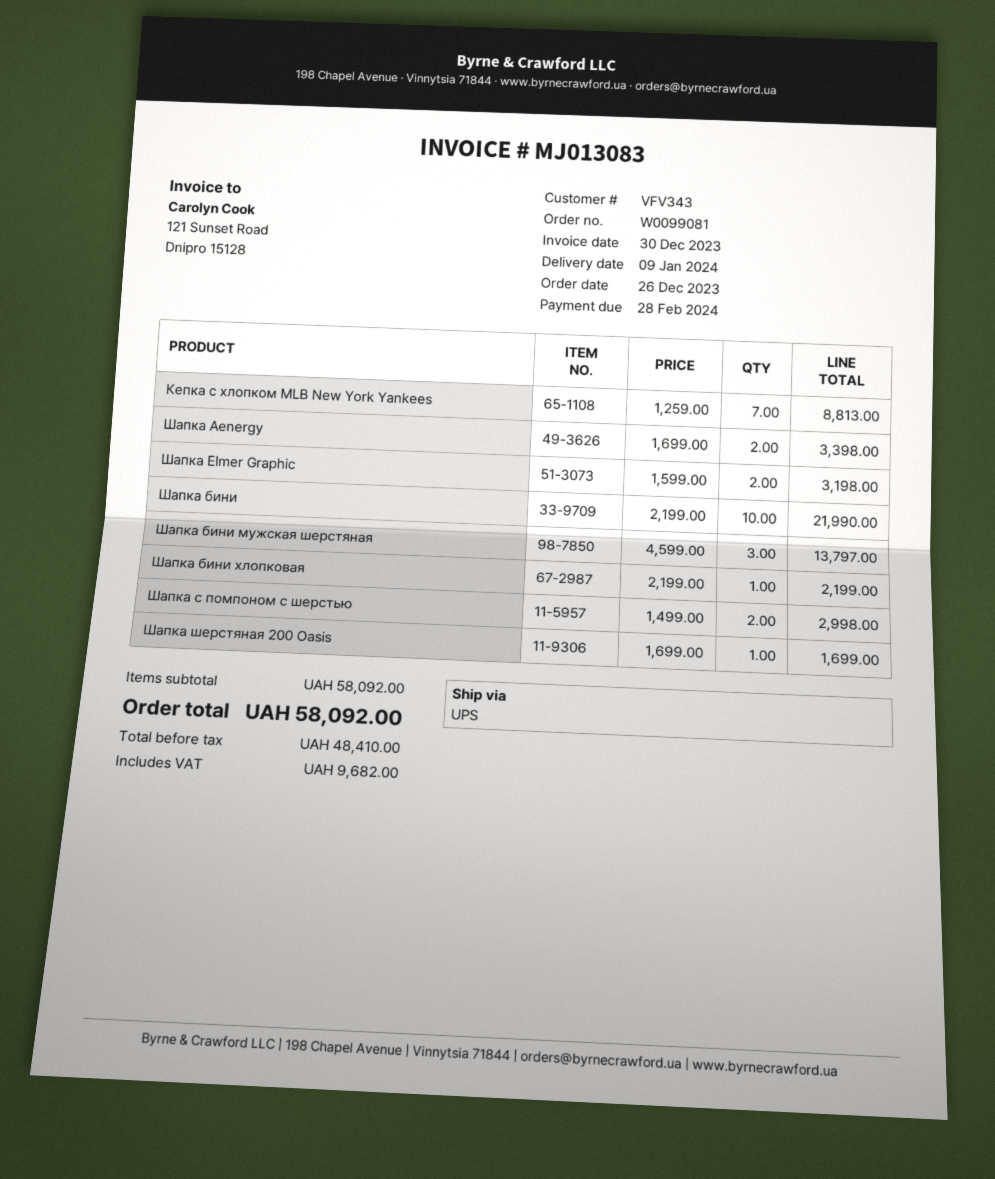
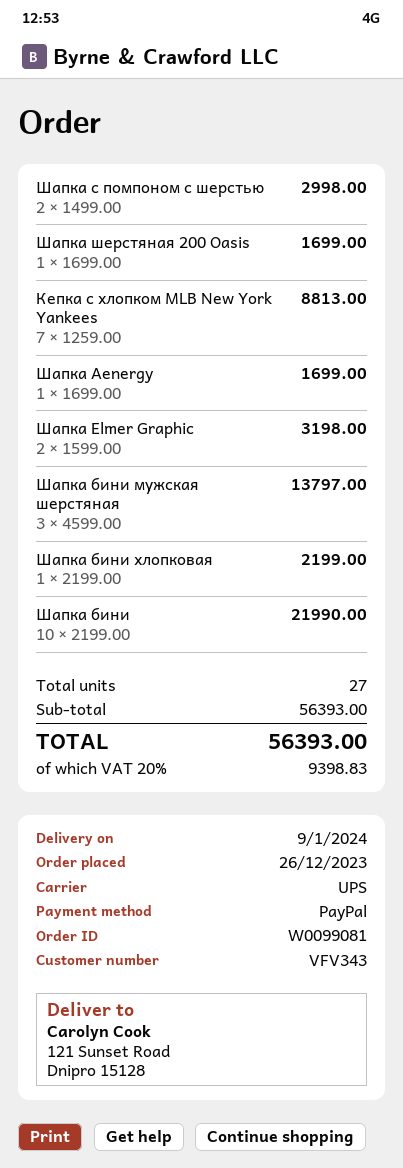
Шапка Aenergy: 2 x 1699.00 = 3398.00 -> 1 x 1699.00 = 1699.00
subtotal: 58092.00 -> 56393.00
tax: 9682.00 -> 9398.83
total: 58092.00 -> 56393.00

